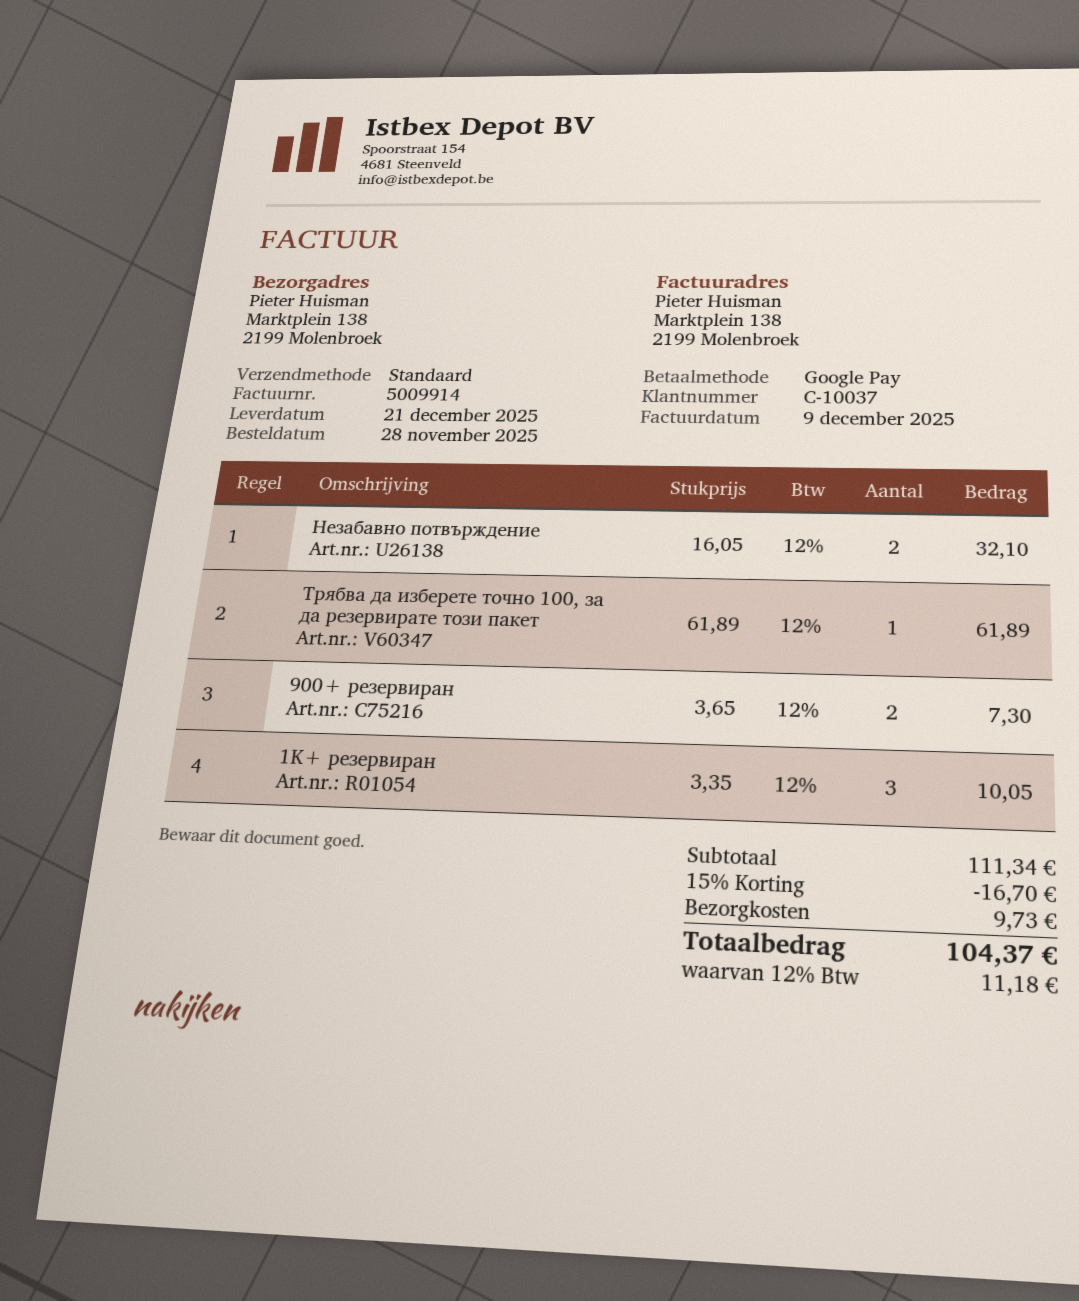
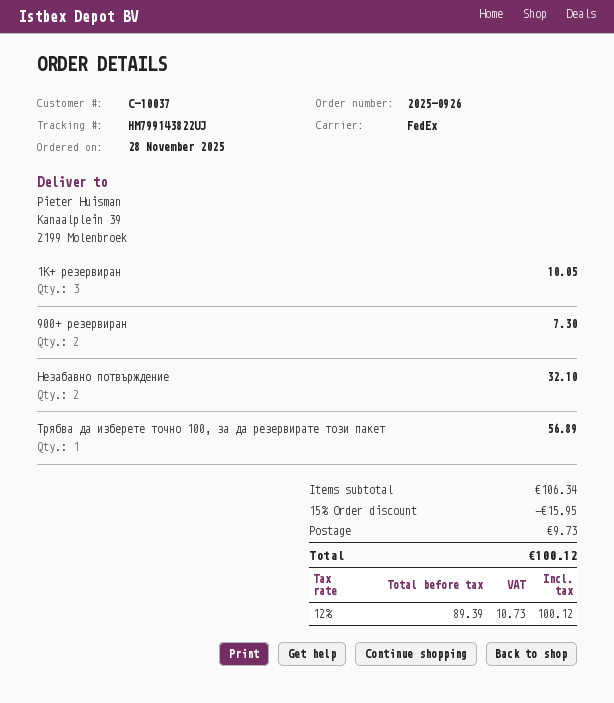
shipping method: standard -> FedEx
ship to: Marktplein 138, 2199 Molenbroek -> Kanaalplein 39, 2199 Molenbroek
Трябва да изберете точно 100, за да резервирате този пакет: 1 for 61.89 -> 1 for 56.89
subtotal: 111.34 -> 106.34
discount: 15% = 16.70 -> 15% = 15.95
tax: 12% = 11.18 -> 12% = 10.73
total: 104.37 -> 100.12

